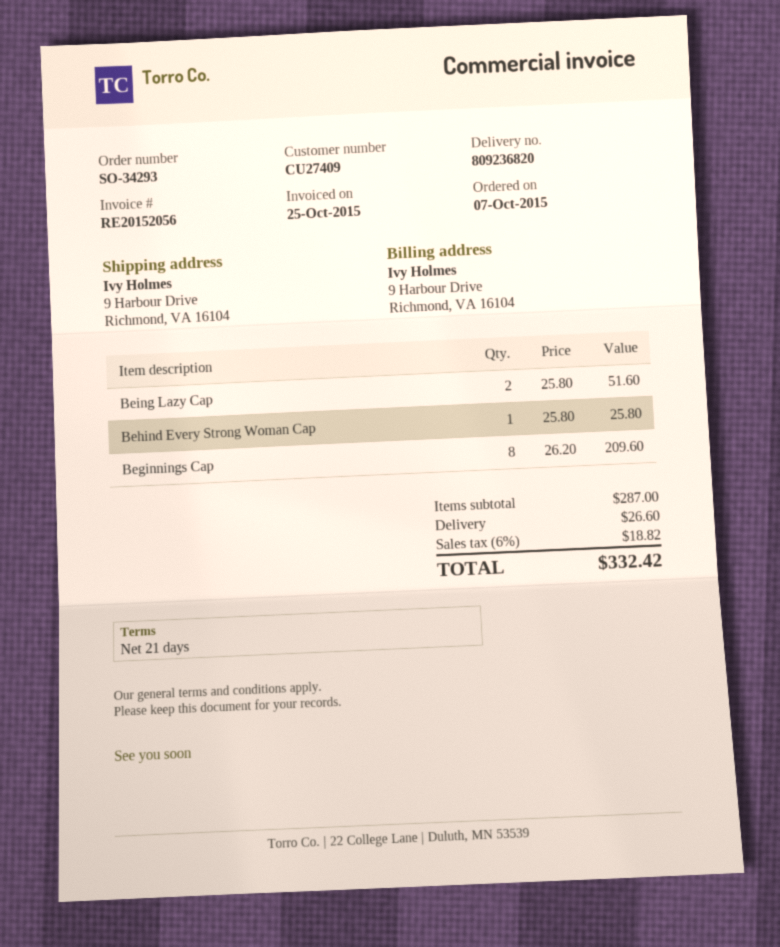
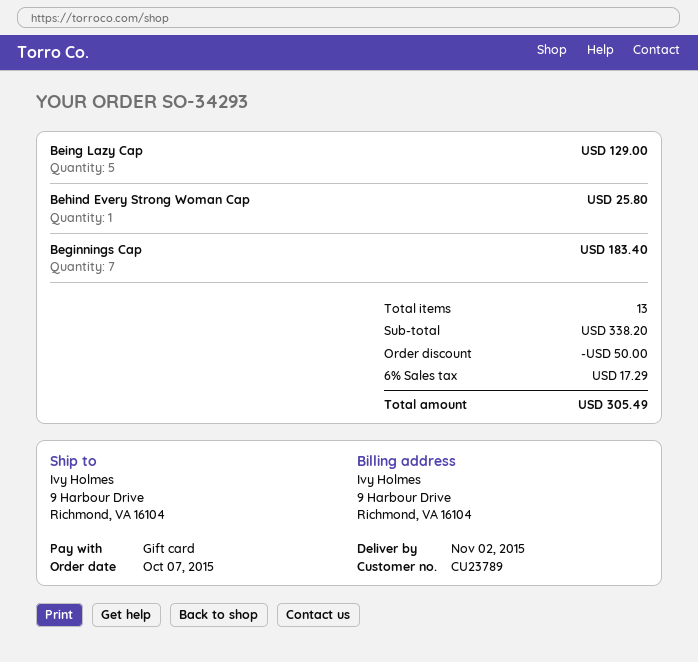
customer number: CU27409 -> CU23789
Being Lazy Cap: 2 for 51.60 -> 5 for 129.00
Beginnings Cap: 8 for 209.60 -> 7 for 183.40
subtotal: 287.00 -> 338.20
discount: none -> 50.00
shipping: 26.60 -> none
tax: 6% = 18.82 -> 6% = 17.29
total: 332.42 -> 305.49

